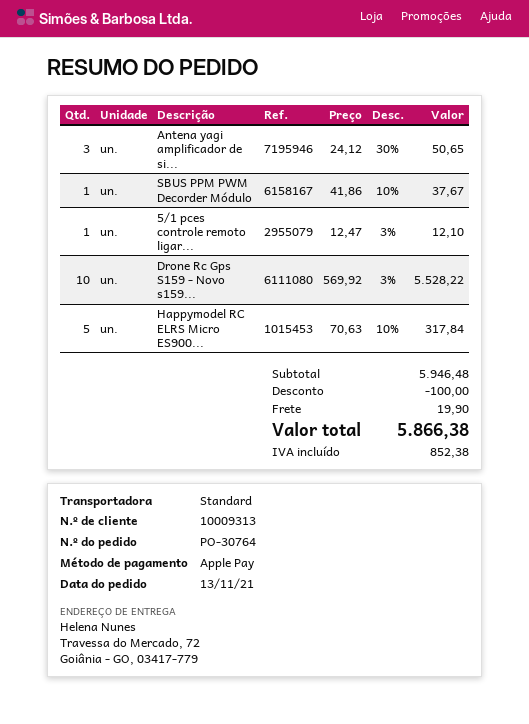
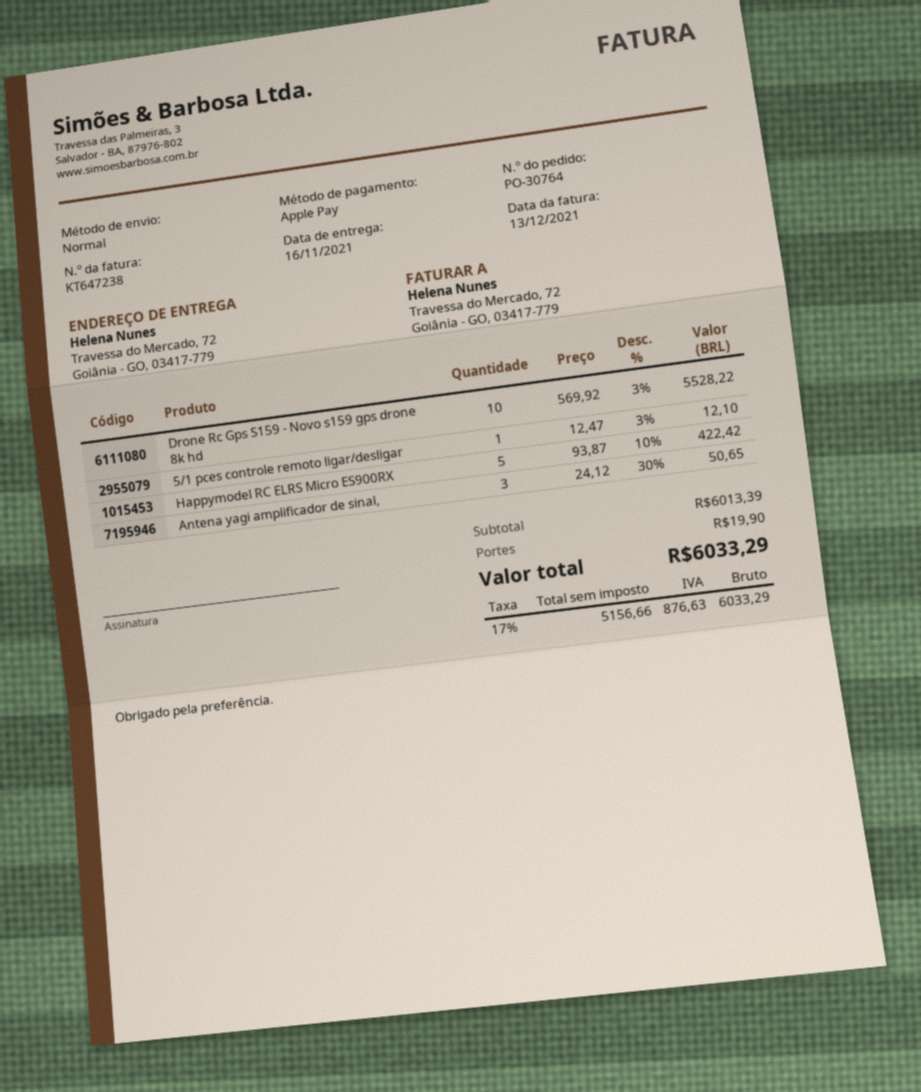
SBUS PPM PWM Decorder Módulo: 1 x 41.86 - 10% = 37.67 -> none
Happymodel RC ELRS Micro ES900...: 5 x 70.63 - 10% = 317.84 -> 5 x 93.87 - 10% = 422.42
subtotal: 5946.48 -> 6013.39
discount: 100.00 -> none
tax: 852.38 -> 876.63
total: 5866.38 -> 6033.29

